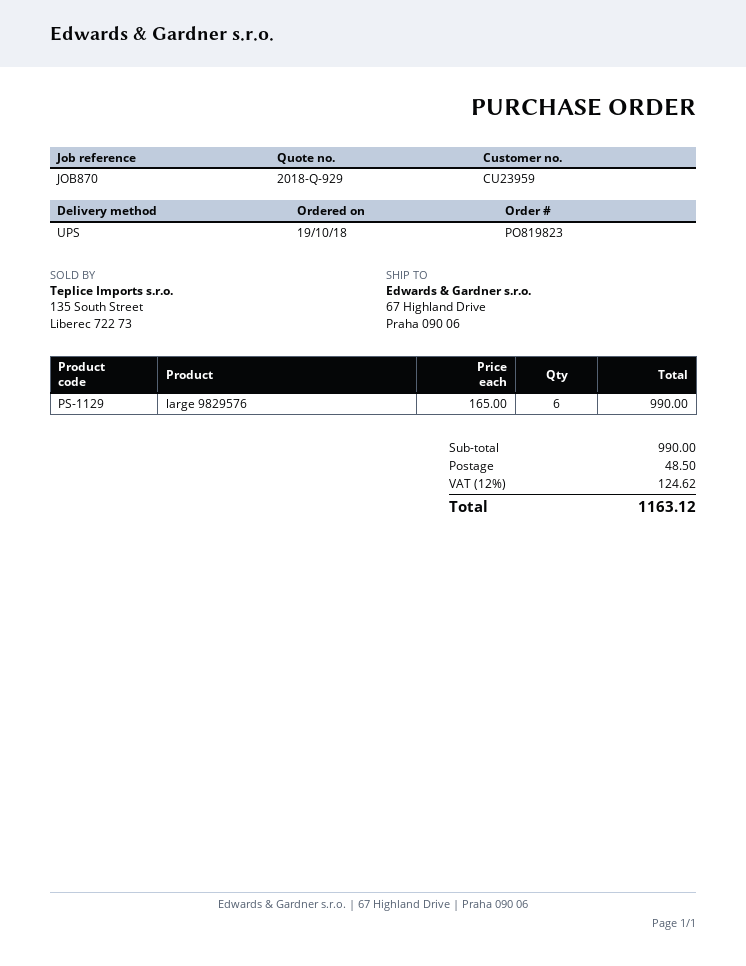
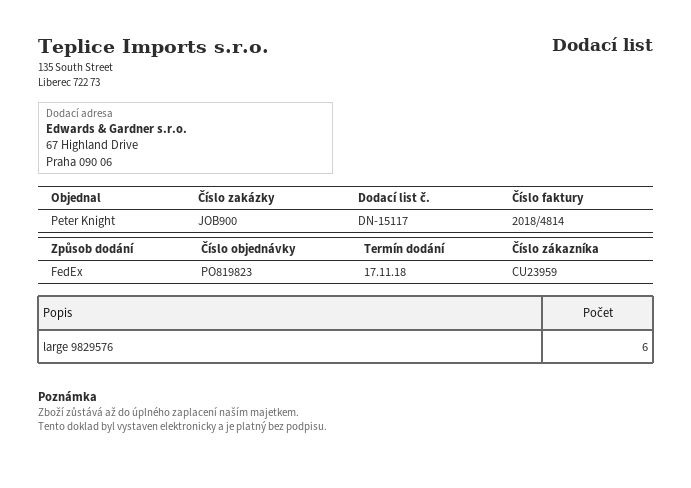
reference: JOB870 -> JOB900
shipping method: UPS -> FedEx

